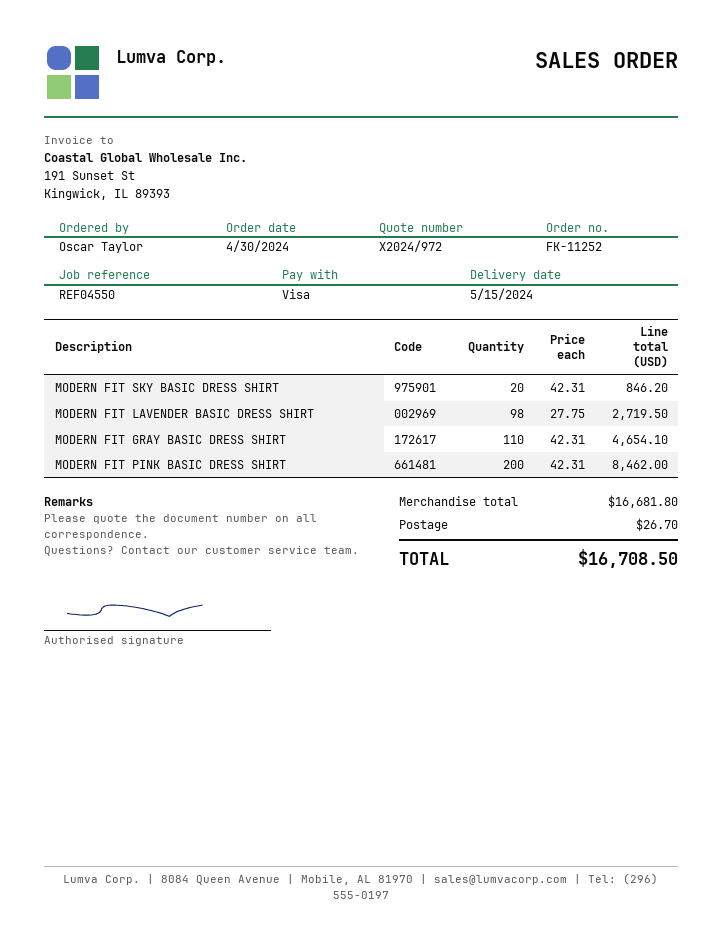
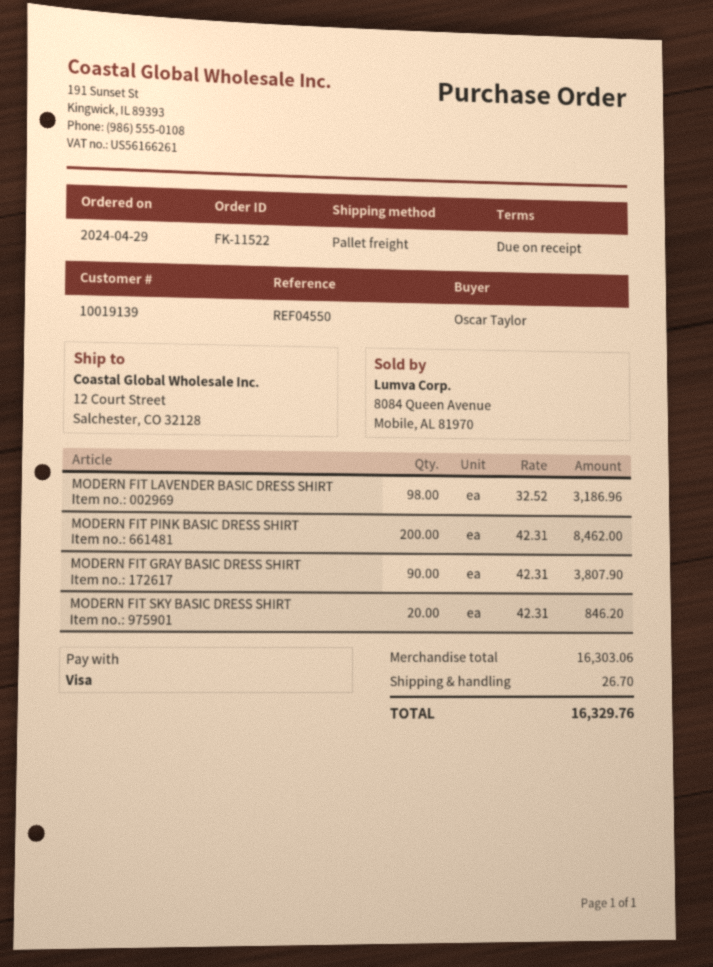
order number: FK-11252 -> FK-11522
order date: 2024-04-30 -> 2024-04-29
MODERN FIT LAVENDER BASIC DRESS SHIRT: 98 x 27.75 = 2719.50 -> 98 x 32.52 = 3186.96
MODERN FIT GRAY BASIC DRESS SHIRT: 110 x 42.31 = 4654.10 -> 90 x 42.31 = 3807.90
subtotal: 16681.80 -> 16303.06
total: 16708.50 -> 16329.76

